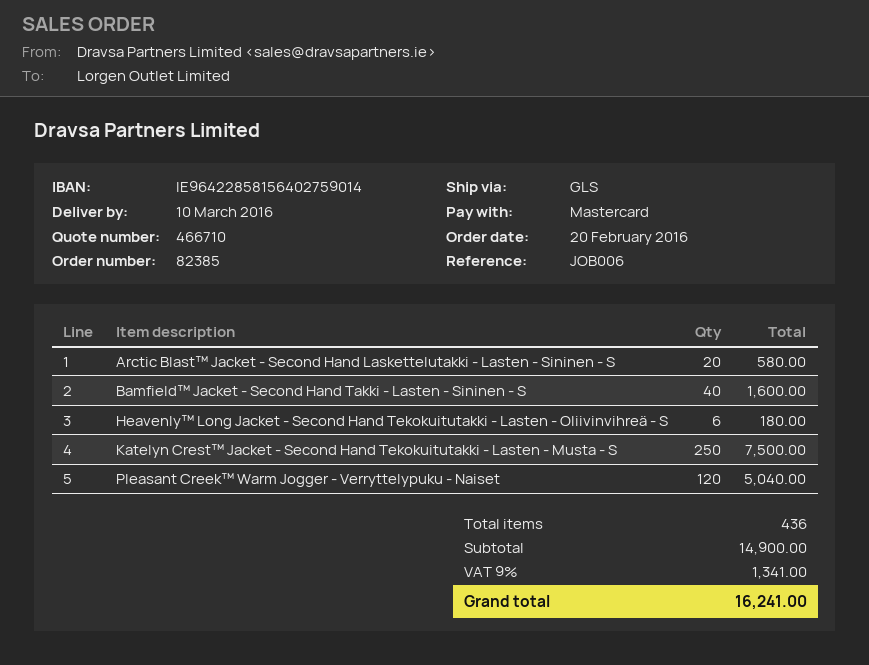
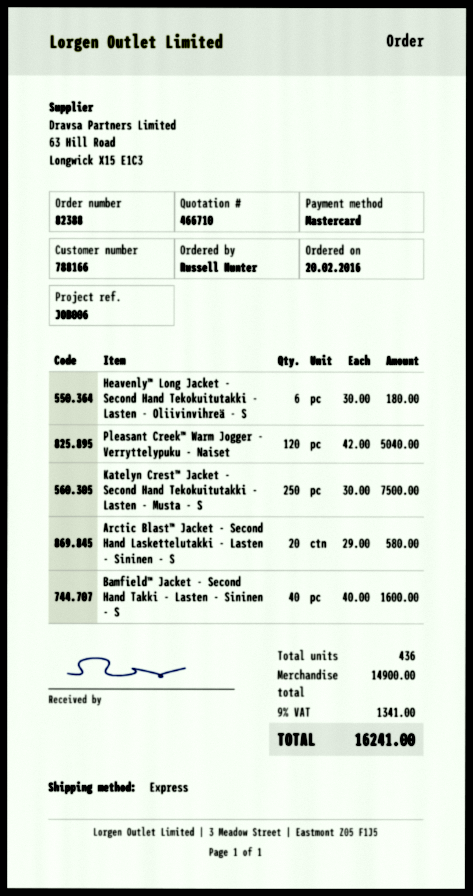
order number: 82385 -> 82388
shipping method: GLS -> express

